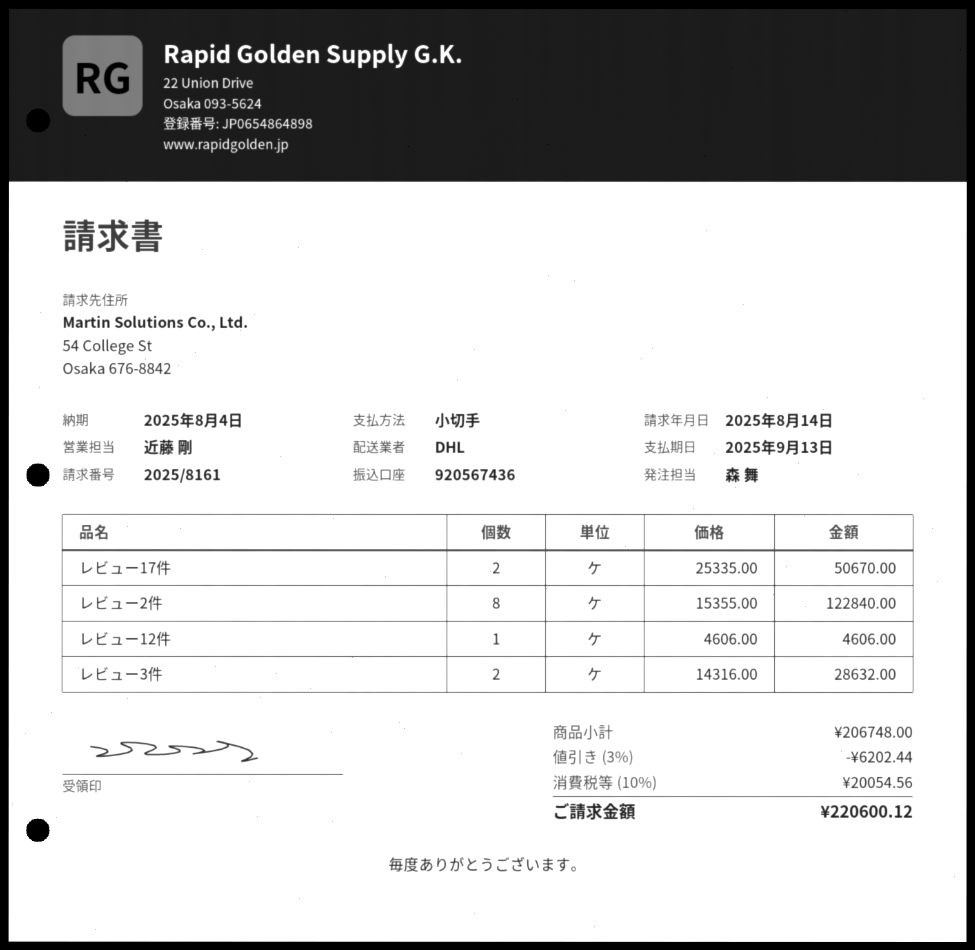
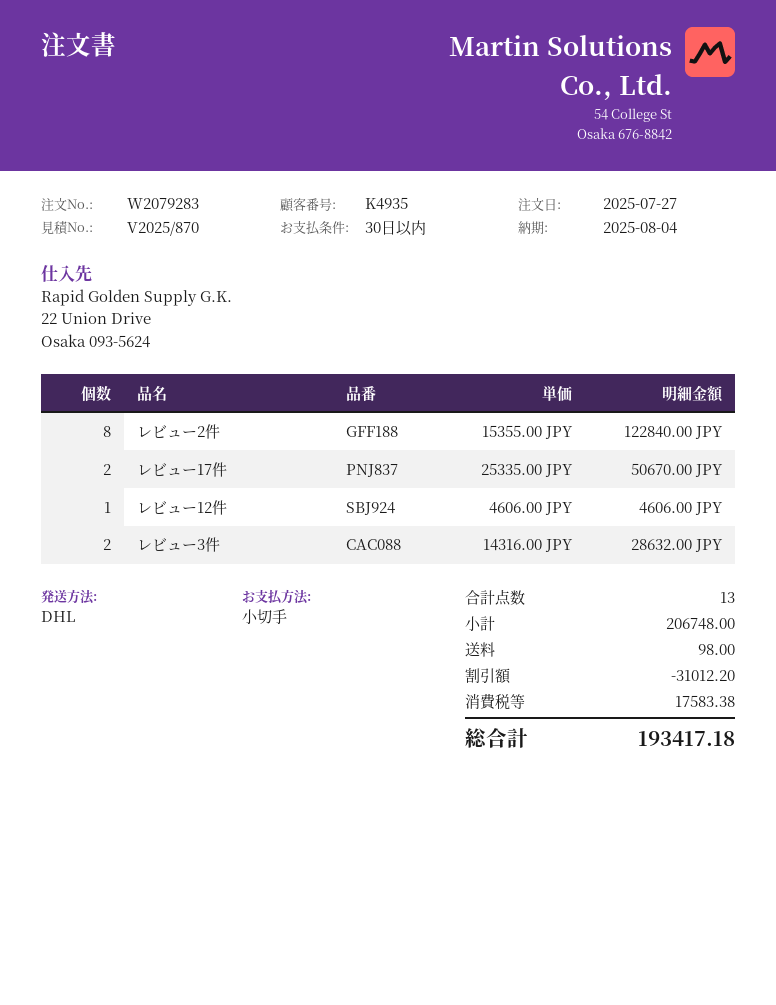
discount: 6202.44 -> 31012.20
shipping: none -> 98.00
tax: 20054.56 -> 17583.38
total: 220600.12 -> 193417.18

